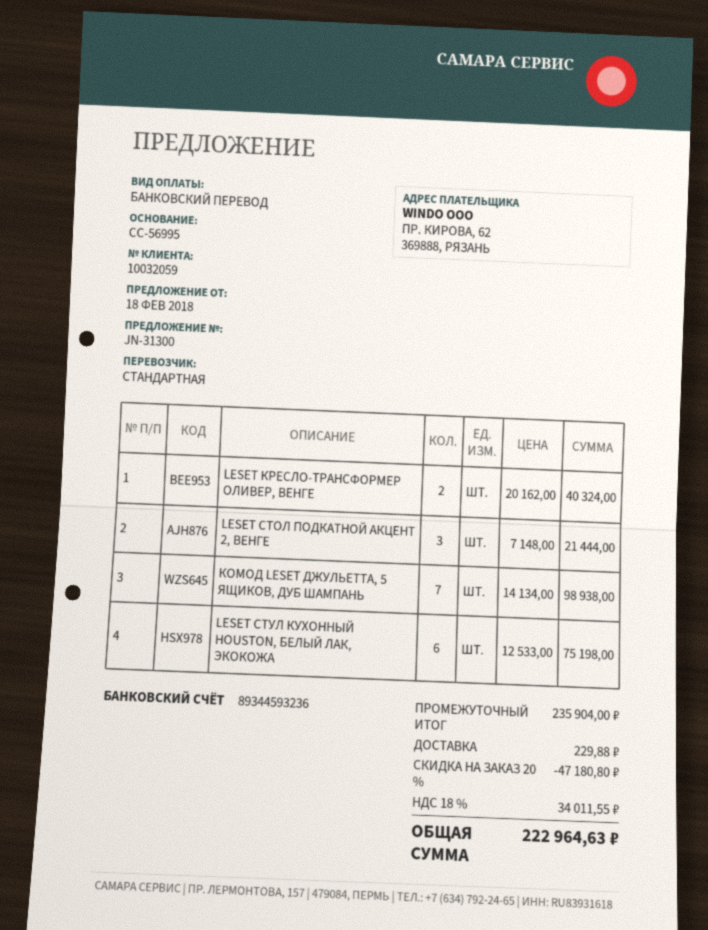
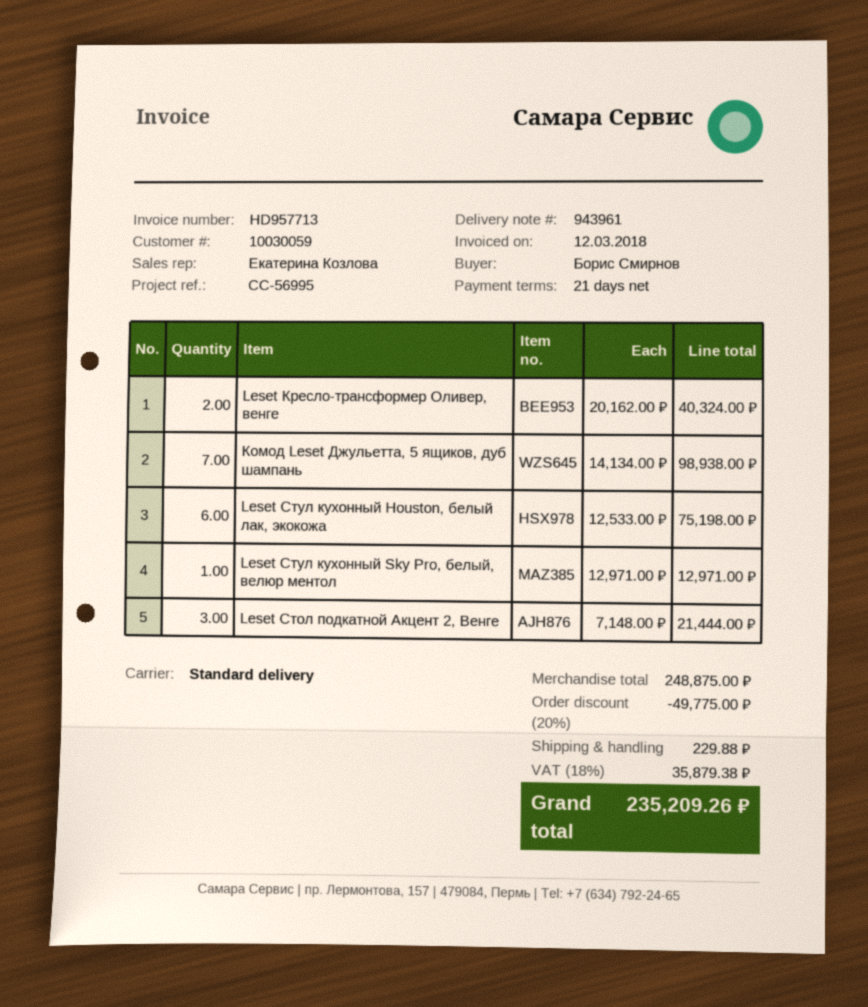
customer number: 10032059 -> 10030059
Leset Стул кухонный Sky Pro, белый, велюр ментол: none -> 1 x 12971.00 = 12971.00
subtotal: 235904.00 -> 248875.00
discount: 20% = 47180.80 -> 20% = 49775.00
tax: 18% = 34011.55 -> 18% = 35879.38
total: 222964.63 -> 235209.26

